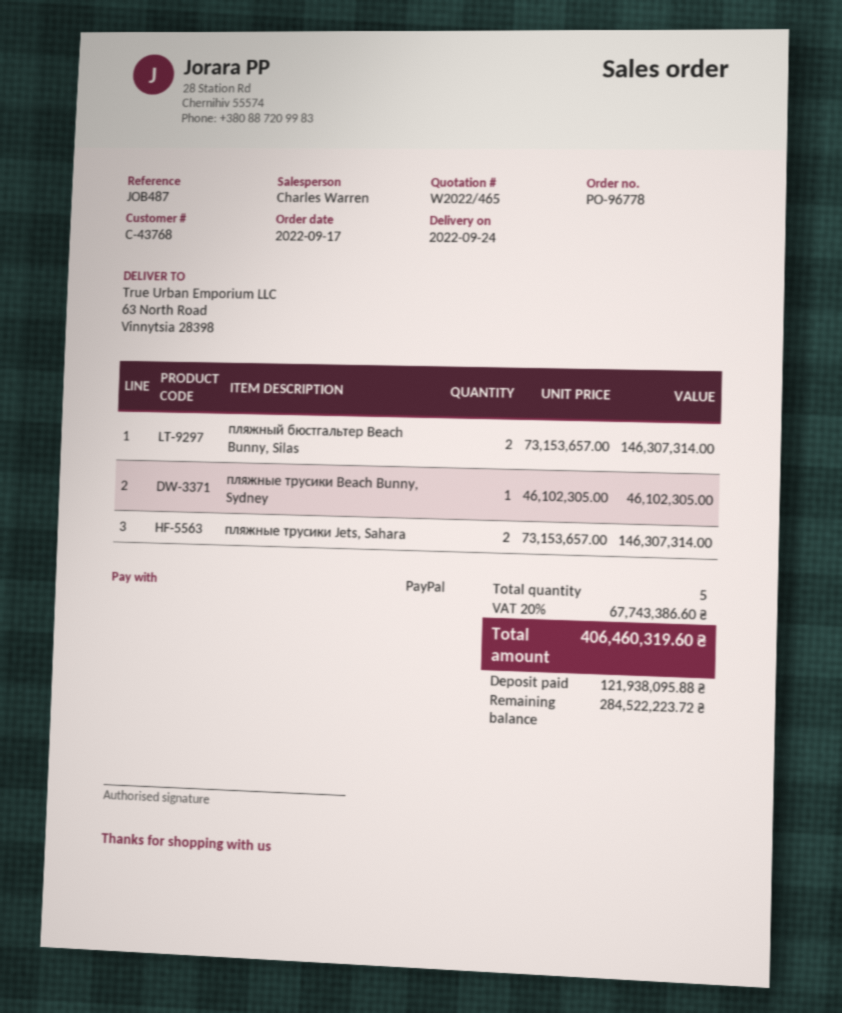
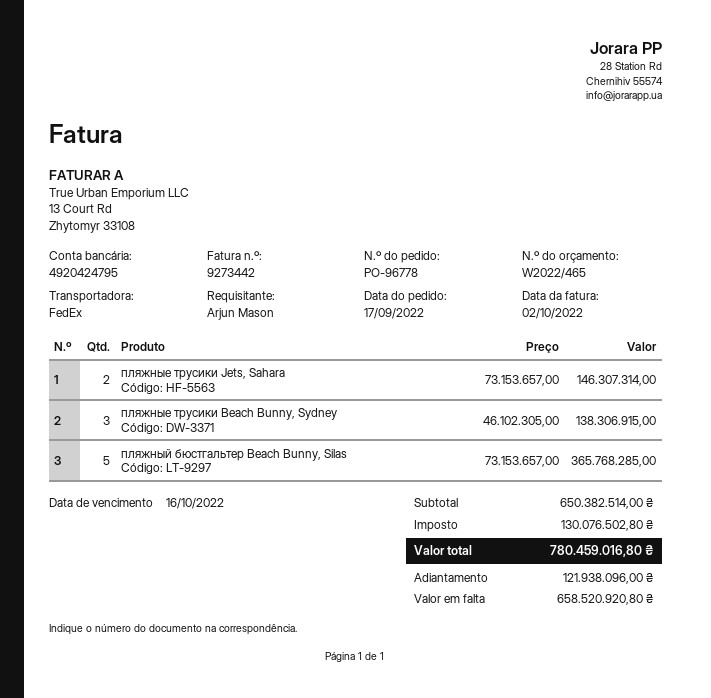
пляжный бюстгальтер Beach Bunny, Silas: 2 x 73153657.00 = 146307314.00 -> 5 x 73153657.00 = 365768285.00
пляжные трусики Beach Bunny, Sydney: 1 x 46102305.00 = 46102305.00 -> 3 x 46102305.00 = 138306915.00
tax: 67743386.60 -> 130076502.80
total: 406460319.60 -> 780459016.80
deposit: 121938095.88 -> 121938096.00
balance: 284522223.72 -> 658520920.80

